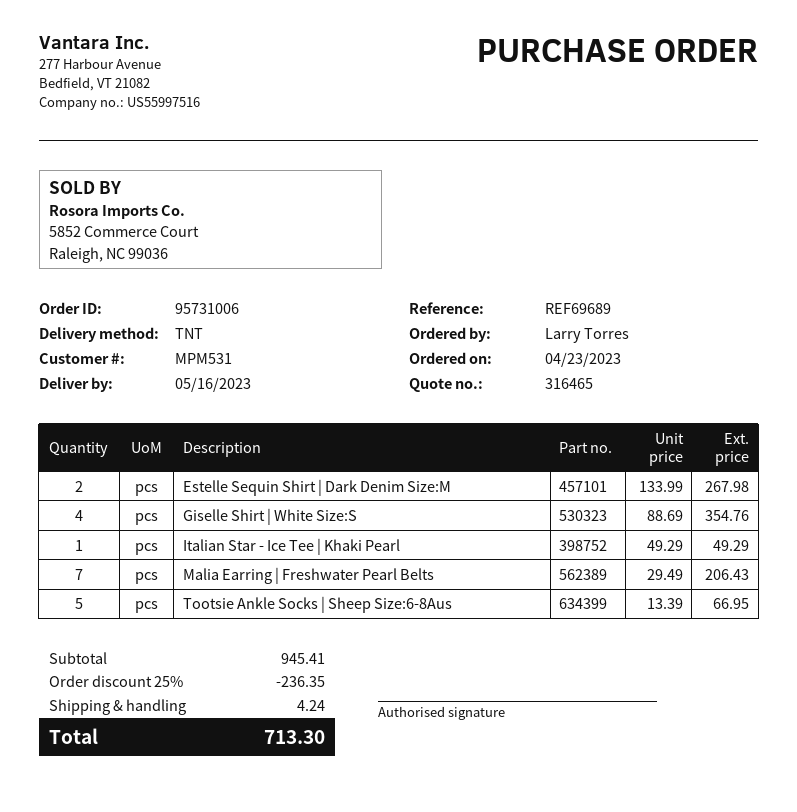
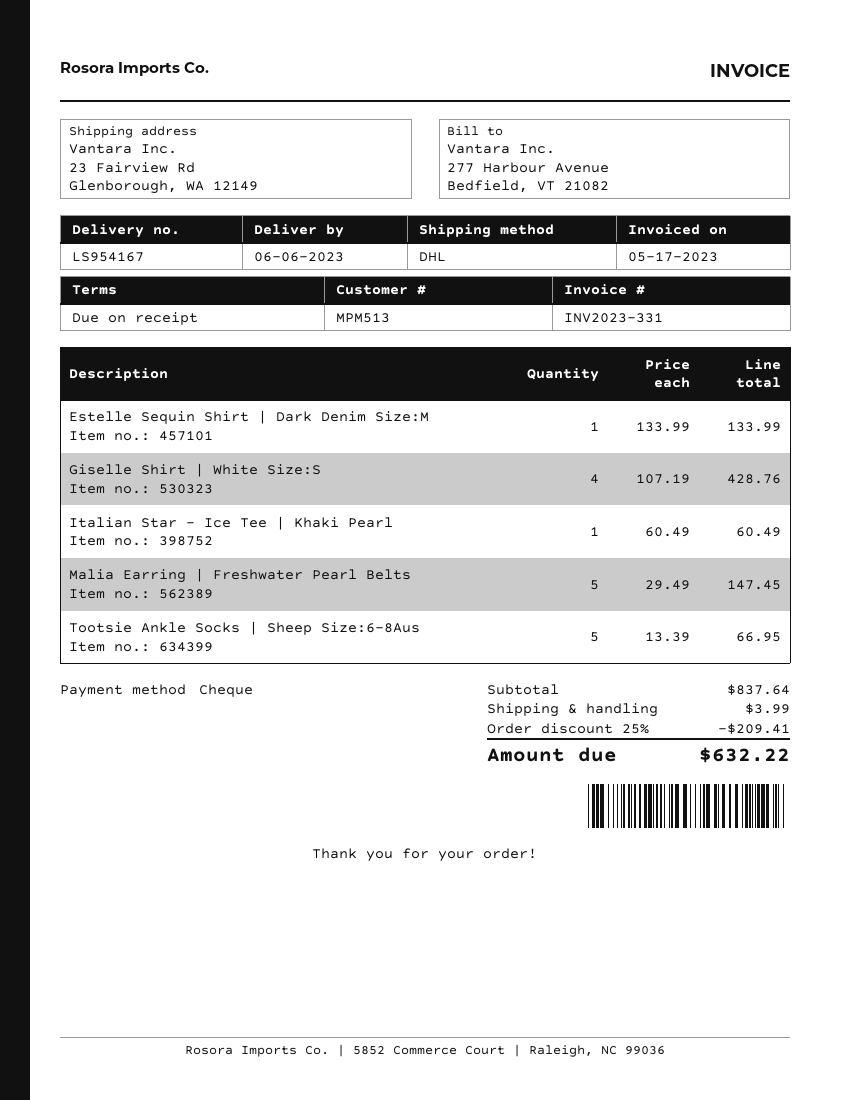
delivery date: 2023-05-16 -> 2023-06-06
customer number: MPM531 -> MPM513
shipping method: TNT -> DHL
Estelle Sequin Shirt | Dark Denim Size:M: 2 x 133.99 = 267.98 -> 1 x 133.99 = 133.99
Giselle Shirt | White Size:S: 4 x 88.69 = 354.76 -> 4 x 107.19 = 428.76
Italian Star - Ice Tee | Khaki Pearl: 1 x 49.29 = 49.29 -> 1 x 60.49 = 60.49
Malia Earring | Freshwater Pearl Belts: 7 x 29.49 = 206.43 -> 5 x 29.49 = 147.45
subtotal: 945.41 -> 837.64
discount: 25% = 236.35 -> 25% = 209.41
shipping: 4.24 -> 3.99
total: 713.30 -> 632.22

